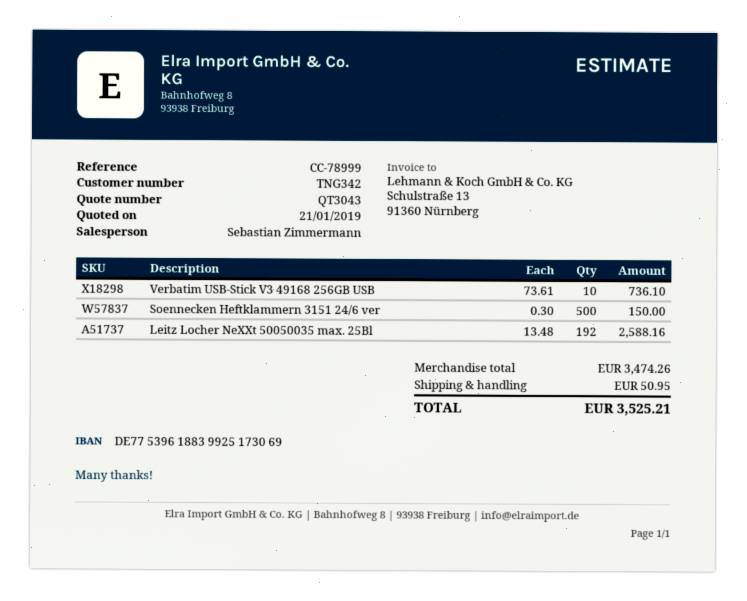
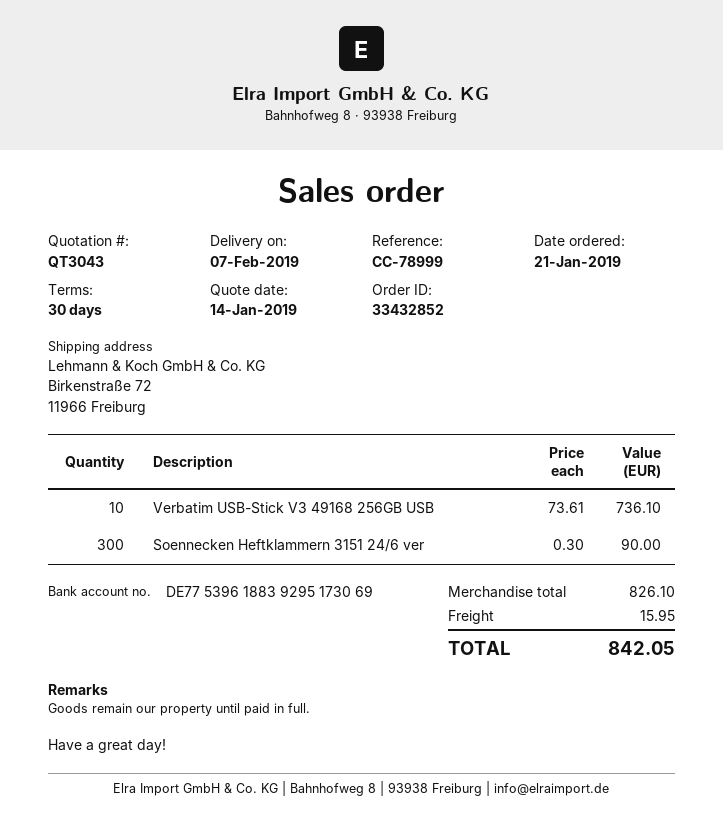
quote date: 2019-01-21 -> 2019-01-14
bank account: DE77539618839925173069 -> DE77539618839295173069
Soennecken Heftklammern 3151 24/6 ver: 500 x 0.30 = 150.00 -> 300 x 0.30 = 90.00
Leitz Locher NeXXt 50050035 max. 25Bl: 192 x 13.48 = 2588.16 -> none
subtotal: 3474.26 -> 826.10
shipping: 50.95 -> 15.95
total: 3525.21 -> 842.05

